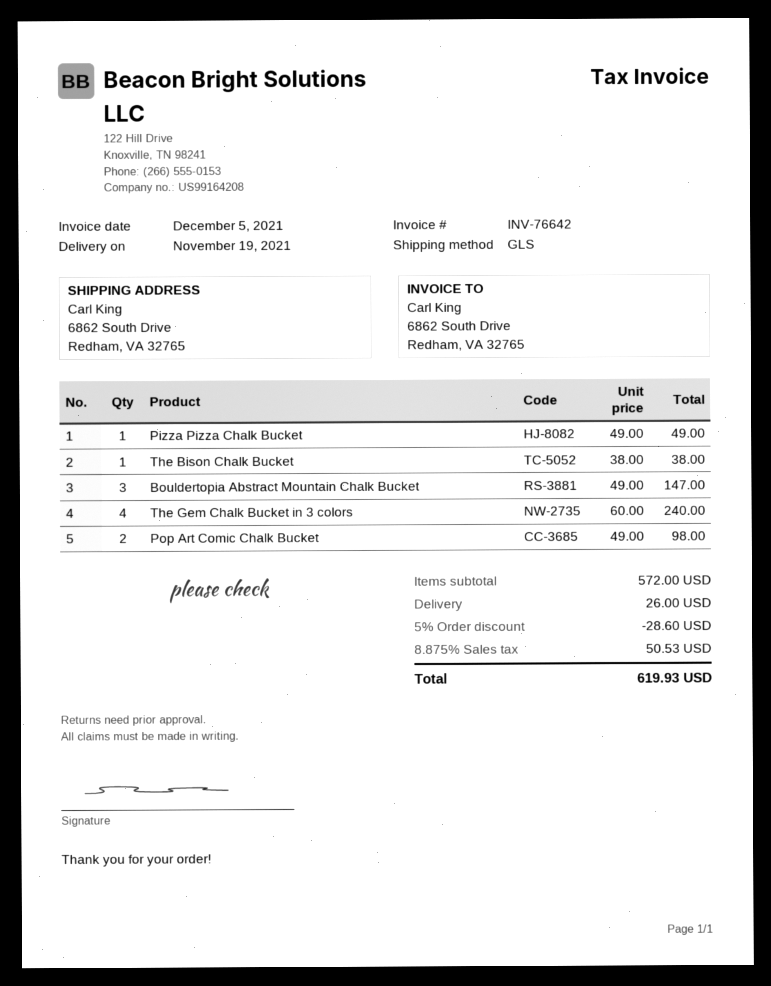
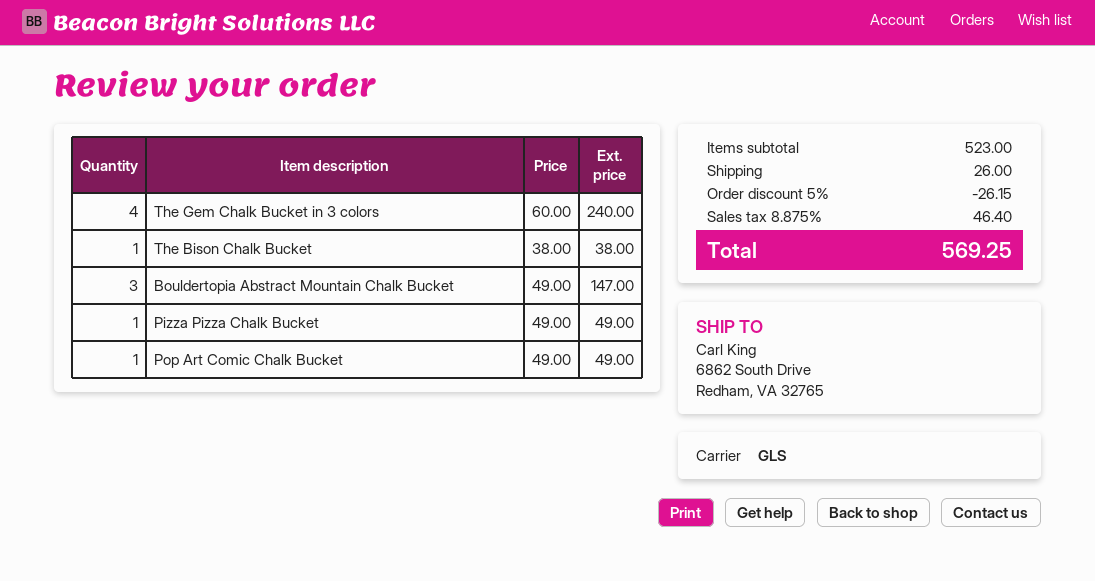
Pop Art Comic Chalk Bucket: 2 x 49.00 = 98.00 -> 1 x 49.00 = 49.00
subtotal: 572.00 -> 523.00
discount: 5% = 28.60 -> 5% = 26.15
tax: 8.875% = 50.53 -> 8.875% = 46.40
total: 619.93 -> 569.25

